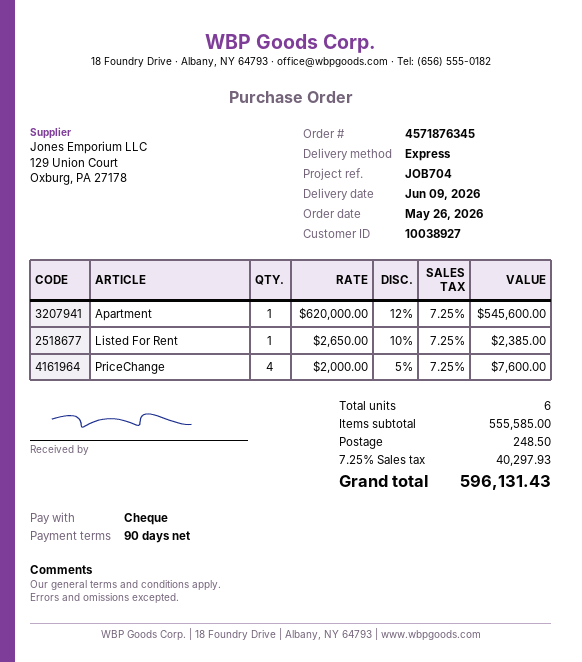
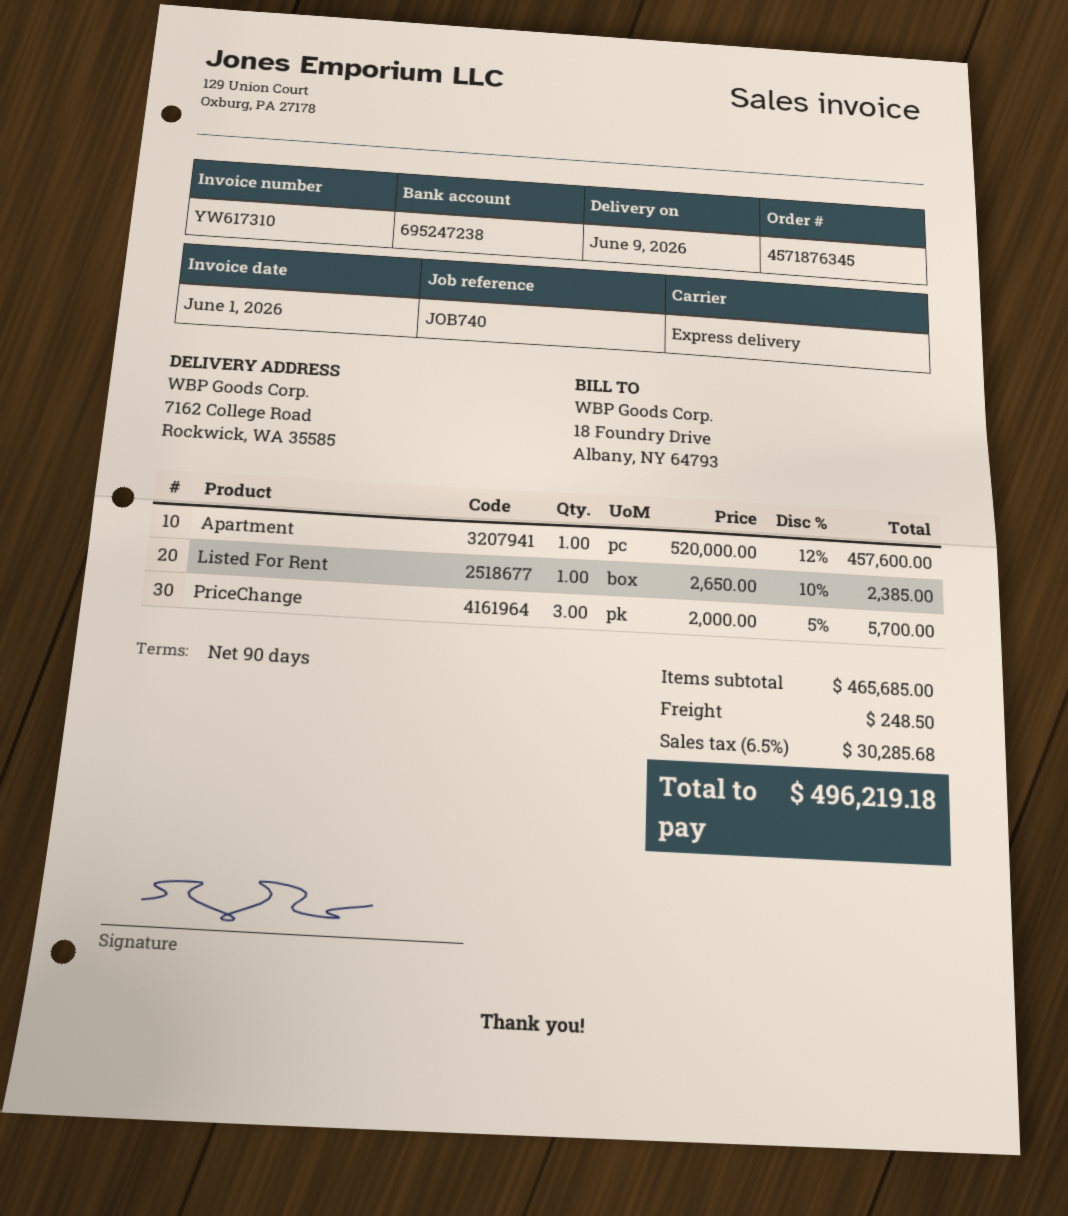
reference: JOB704 -> JOB740
Apartment: 1 x 620000.00 - 12% = 545600.00 -> 1 x 520000.00 - 12% = 457600.00
PriceChange: 4 x 2000.00 - 5% = 7600.00 -> 3 x 2000.00 - 5% = 5700.00
subtotal: 555585.00 -> 465685.00
tax: 7.25% = 40297.93 -> 6.5% = 30285.68
total: 596131.43 -> 496219.18

